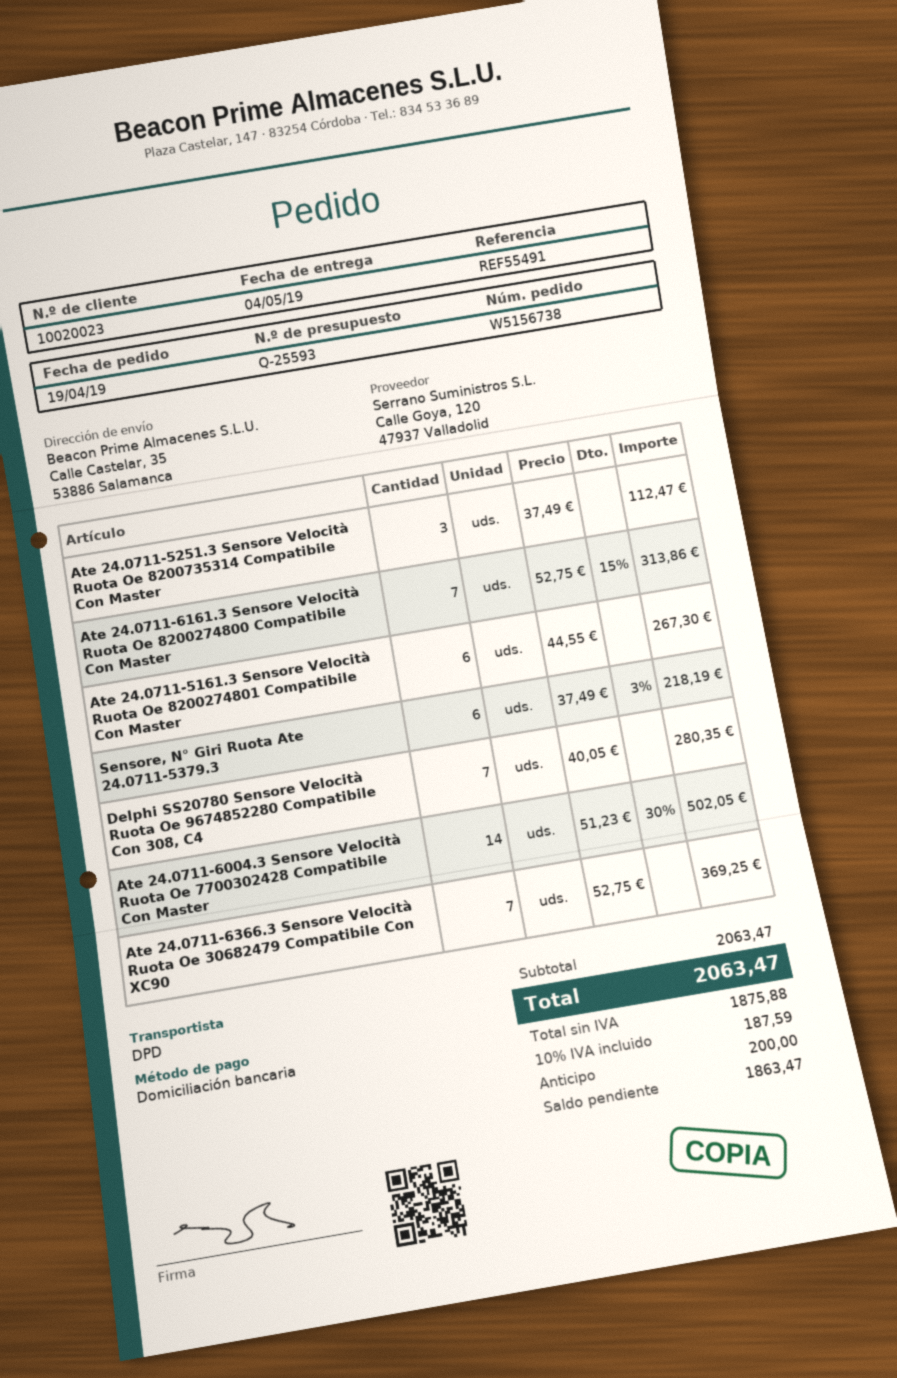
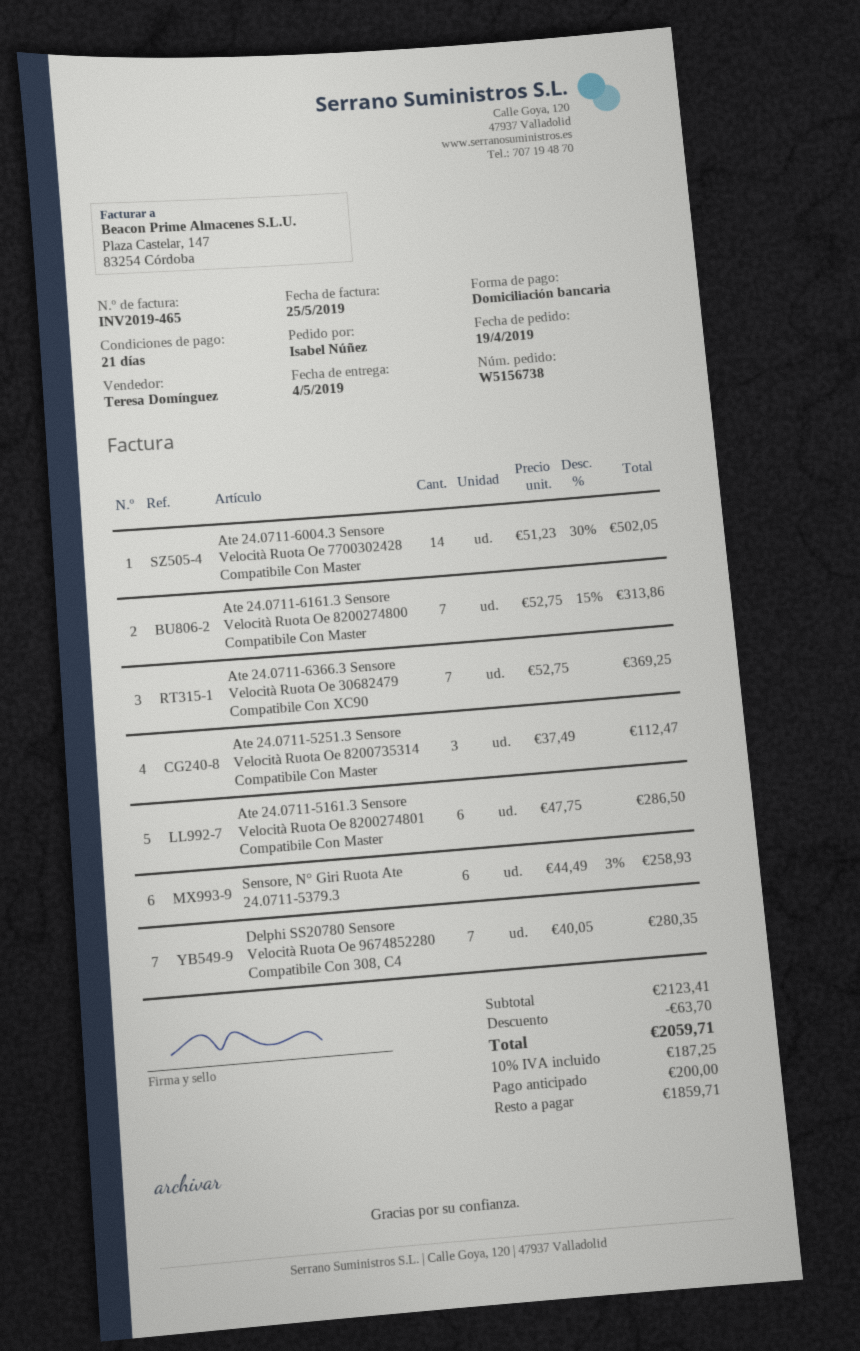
Ate 24.0711-5161.3 Sensore Velocità Ruota Oe 8200274801 Compatibile Con Master: 6 x 44.55 = 267.30 -> 6 x 47.75 = 286.50
Sensore, N° Giri Ruota Ate 24.0711-5379.3: 6 x 37.49 - 3% = 218.19 -> 6 x 44.49 - 3% = 258.93
subtotal: 2063.47 -> 2123.41
discount: none -> 63.70
tax: 10% = 187.59 -> 10% = 187.25
total: 2063.47 -> 2059.71
balance: 1863.47 -> 1859.71

